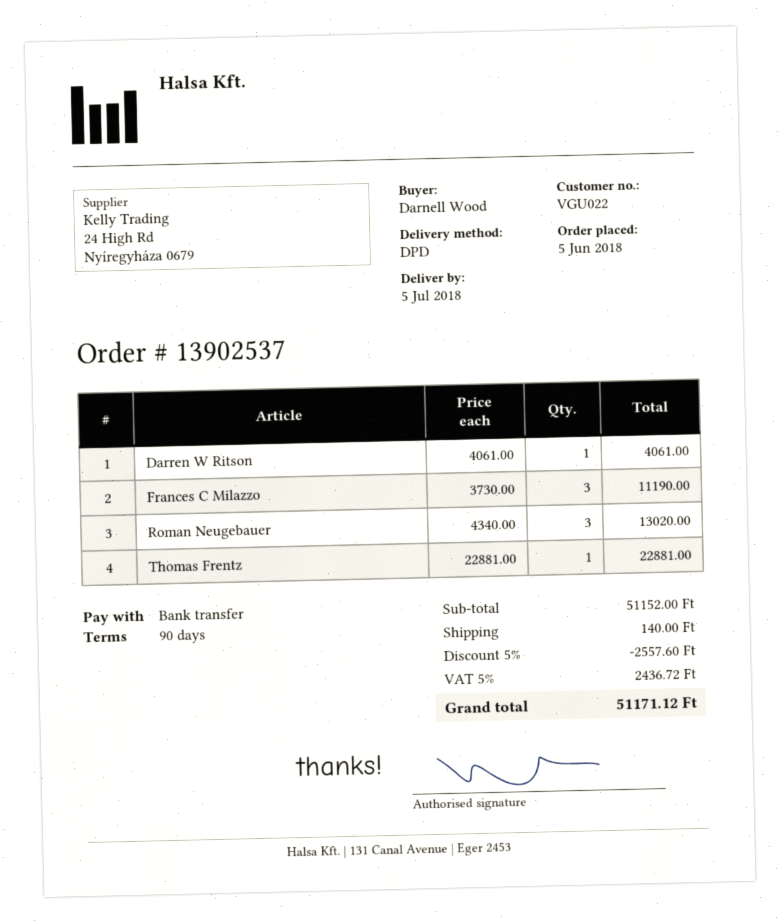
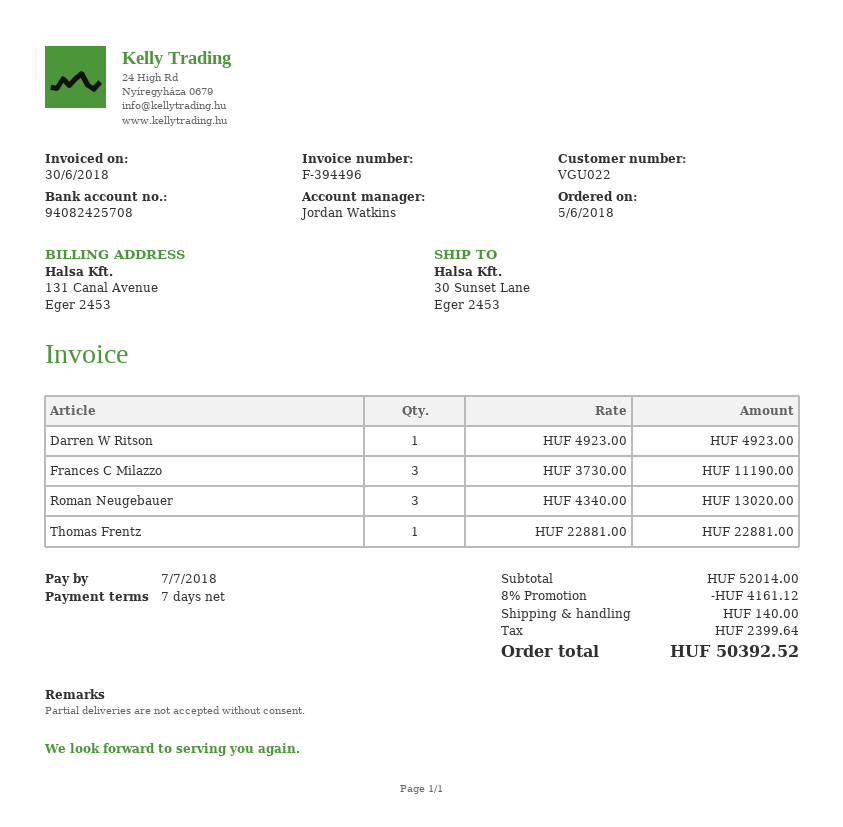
payment terms: 90 days -> 7 days
Darren W Ritson: 1 x 4061.00 = 4061.00 -> 1 x 4923.00 = 4923.00
subtotal: 51152.00 -> 52014.00
discount: 5% = 2557.60 -> 8% = 4161.12
tax: 2436.72 -> 2399.64
total: 51171.12 -> 50392.52

